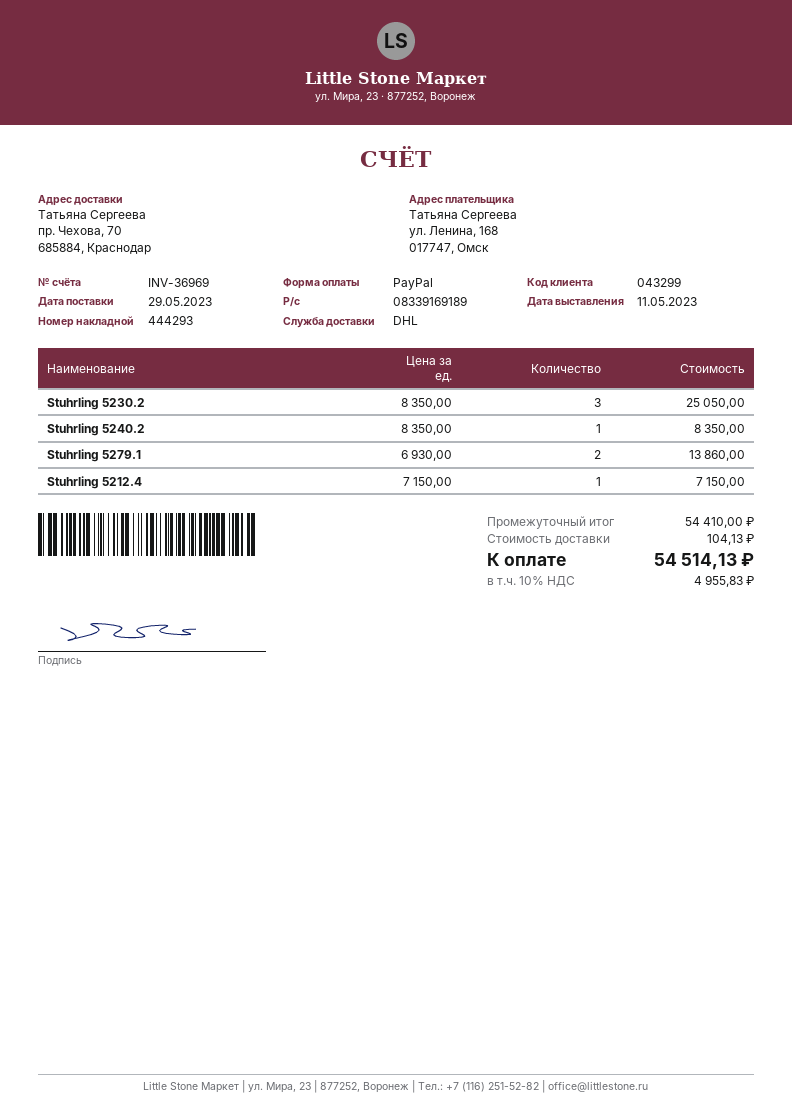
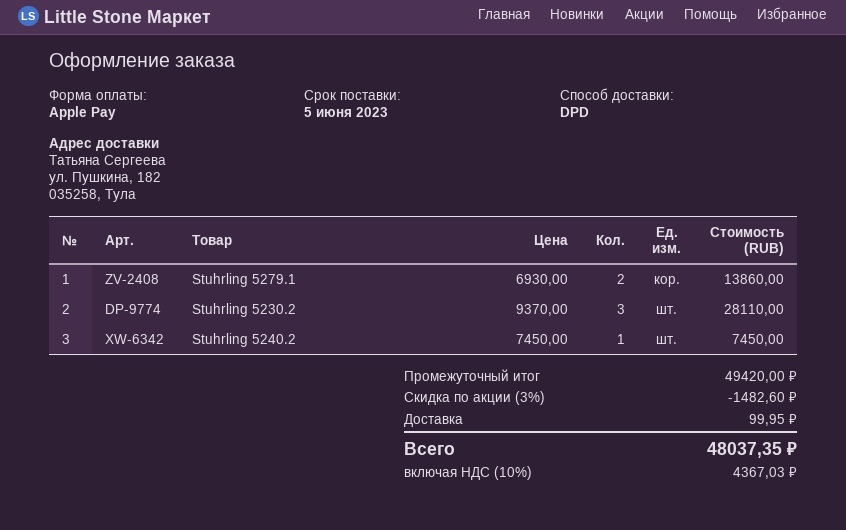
delivery date: 2023-05-29 -> 2023-06-05
payment method: PayPal -> Apple Pay
shipping method: DHL -> DPD
ship to: пр. Чехова, 70, 685884, Краснодар -> ул. Пушкина, 182, 035258, Тула
Stuhrling 5230.2: 3 x 8350.00 = 25050.00 -> 3 x 9370.00 = 28110.00
Stuhrling 5240.2: 1 x 8350.00 = 8350.00 -> 1 x 7450.00 = 7450.00
Stuhrling 5212.4: 1 x 7150.00 = 7150.00 -> none
subtotal: 54410.00 -> 49420.00
discount: none -> 3% = 1482.60
shipping: 104.13 -> 99.95
tax: 10% = 4955.83 -> 10% = 4367.03
total: 54514.13 -> 48037.35

